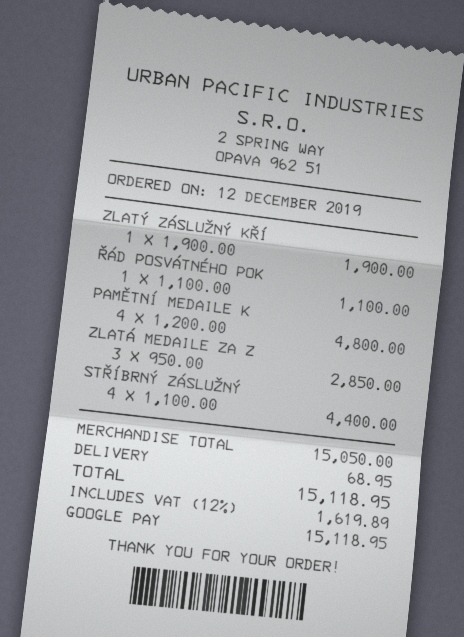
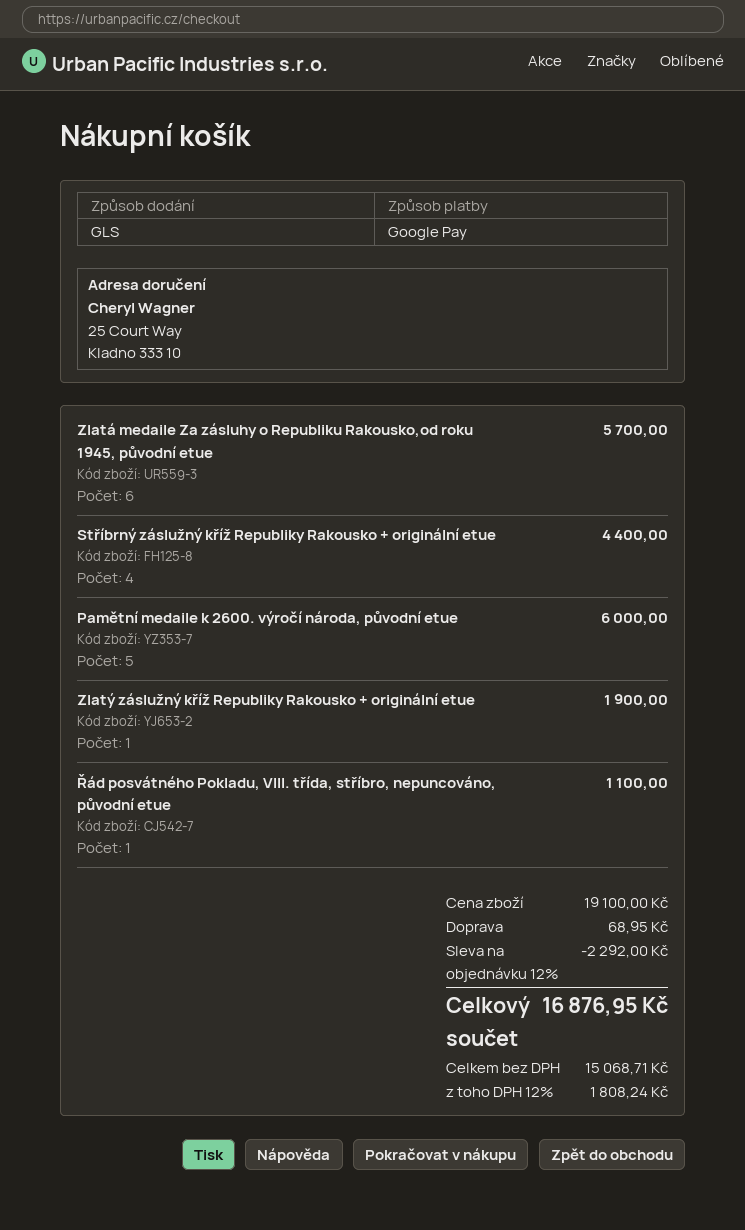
PAMĚTNÍ MEDAILE K: 4 for 4800.00 -> 5 for 6000.00
ZLATÁ MEDAILE ZA Z: 3 for 2850.00 -> 6 for 5700.00
subtotal: 15050.00 -> 19100.00
discount: none -> 12% = 2292.00
tax: 12% = 1619.89 -> 12% = 1808.24
total: 15118.95 -> 16876.95

